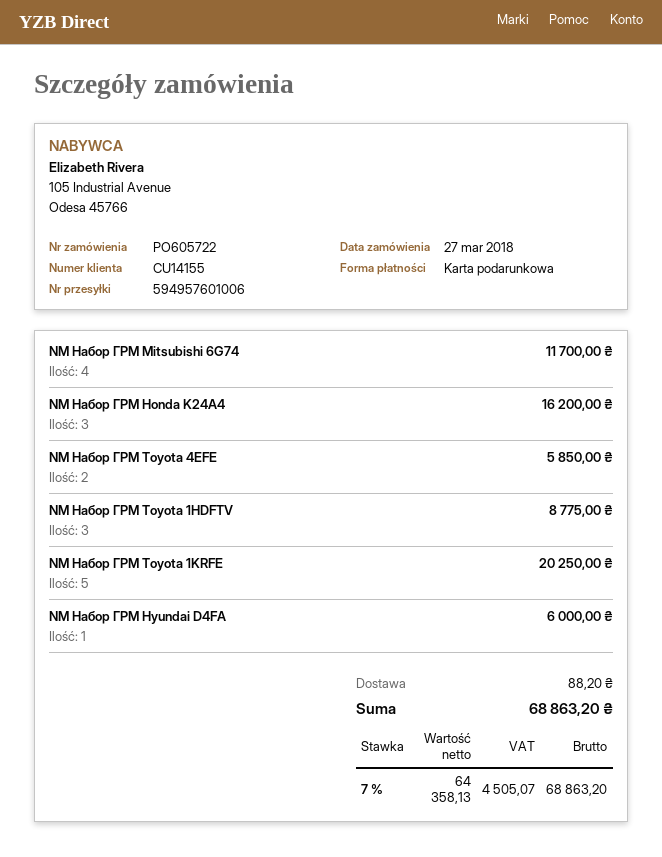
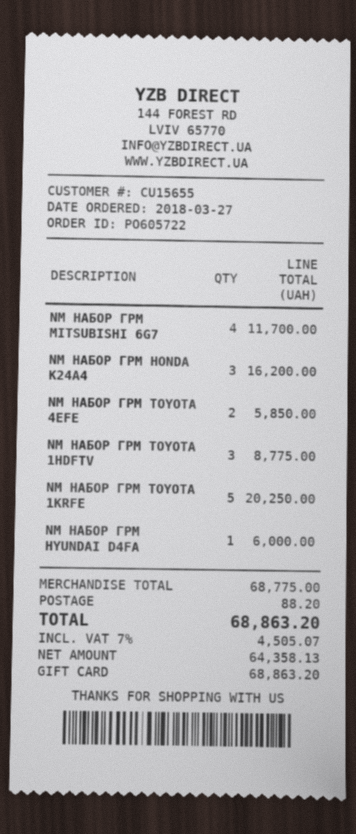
customer number: CU14155 -> CU15655

